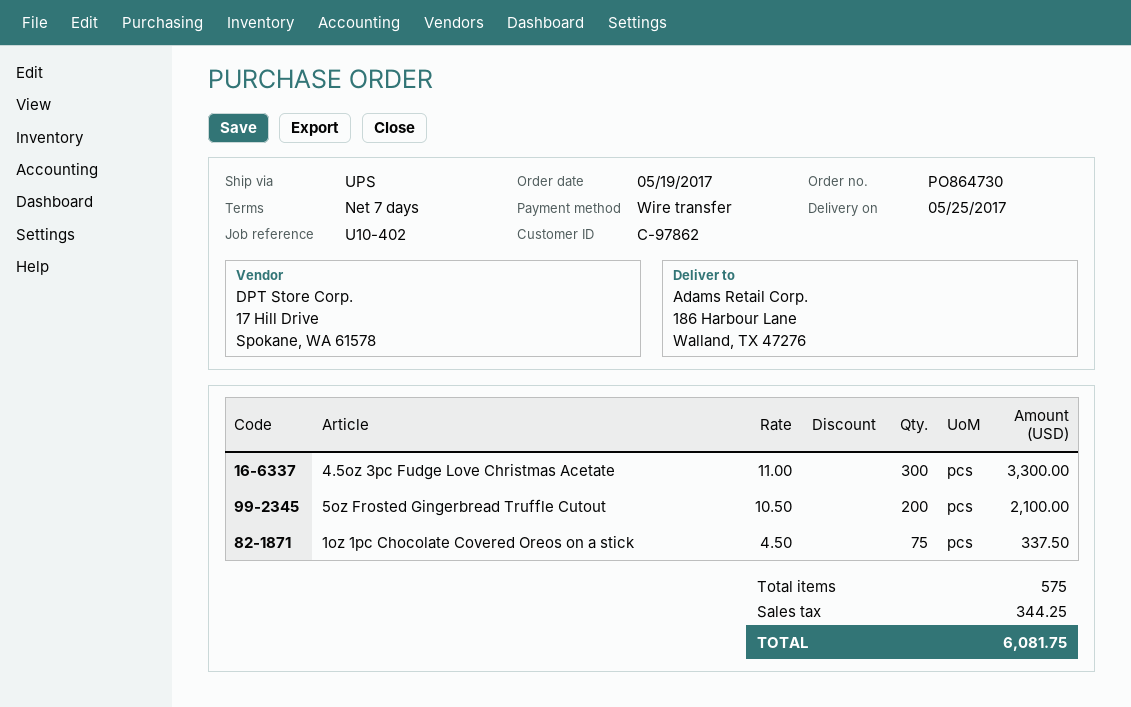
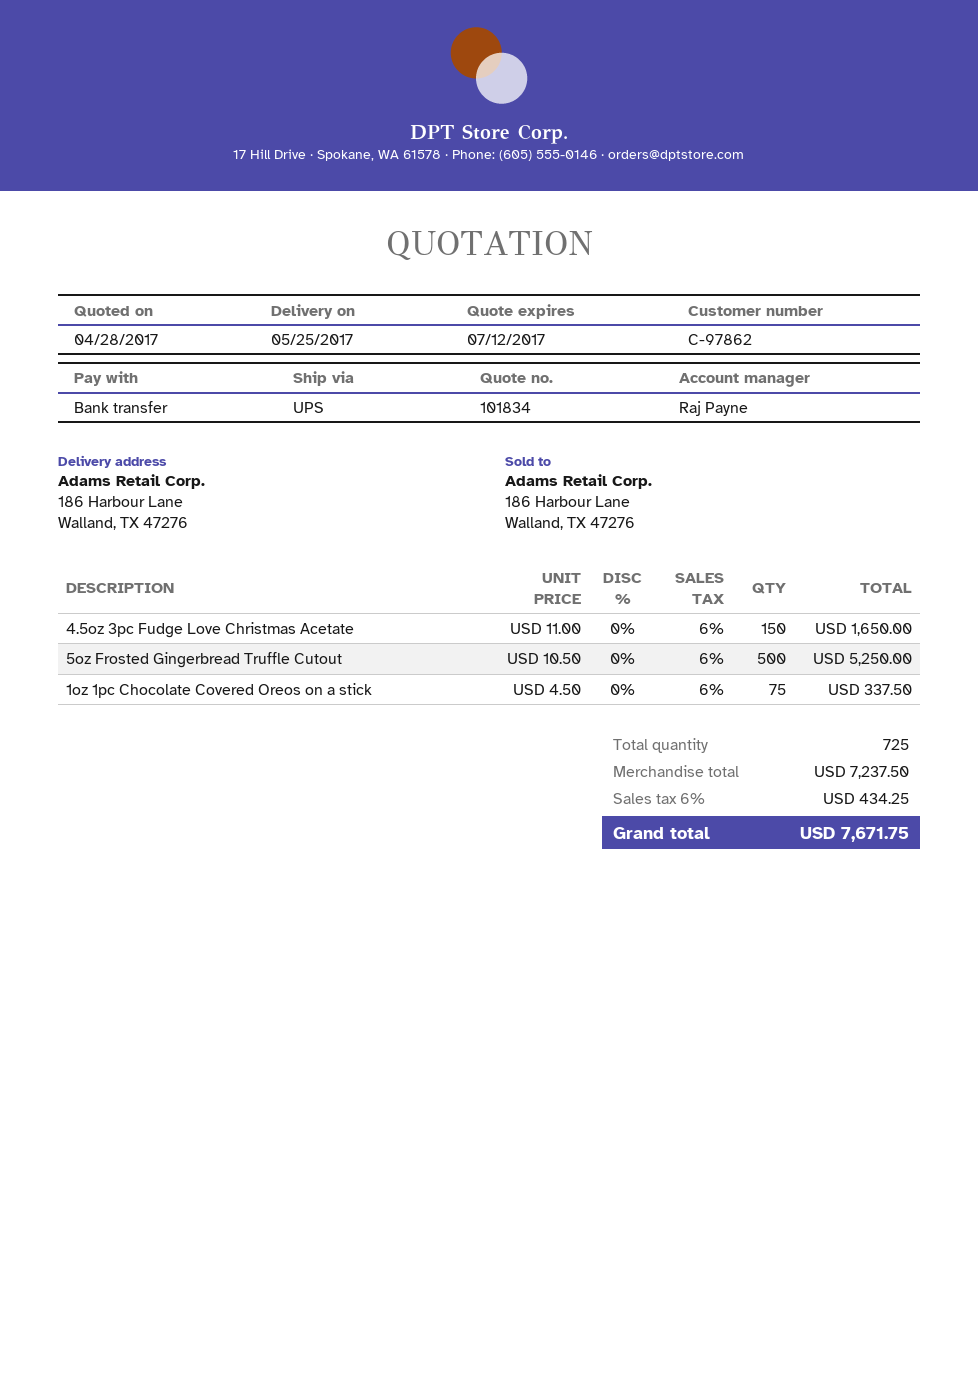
4.5oz 3pc Fudge Love Christmas Acetate: 300 x 11.00 = 3300.00 -> 150 x 11.00 = 1650.00
5oz Frosted Gingerbread Truffle Cutout: 200 x 10.50 = 2100.00 -> 500 x 10.50 = 5250.00
total quantity: 575 -> 725
tax: 344.25 -> 434.25
total: 6081.75 -> 7671.75

